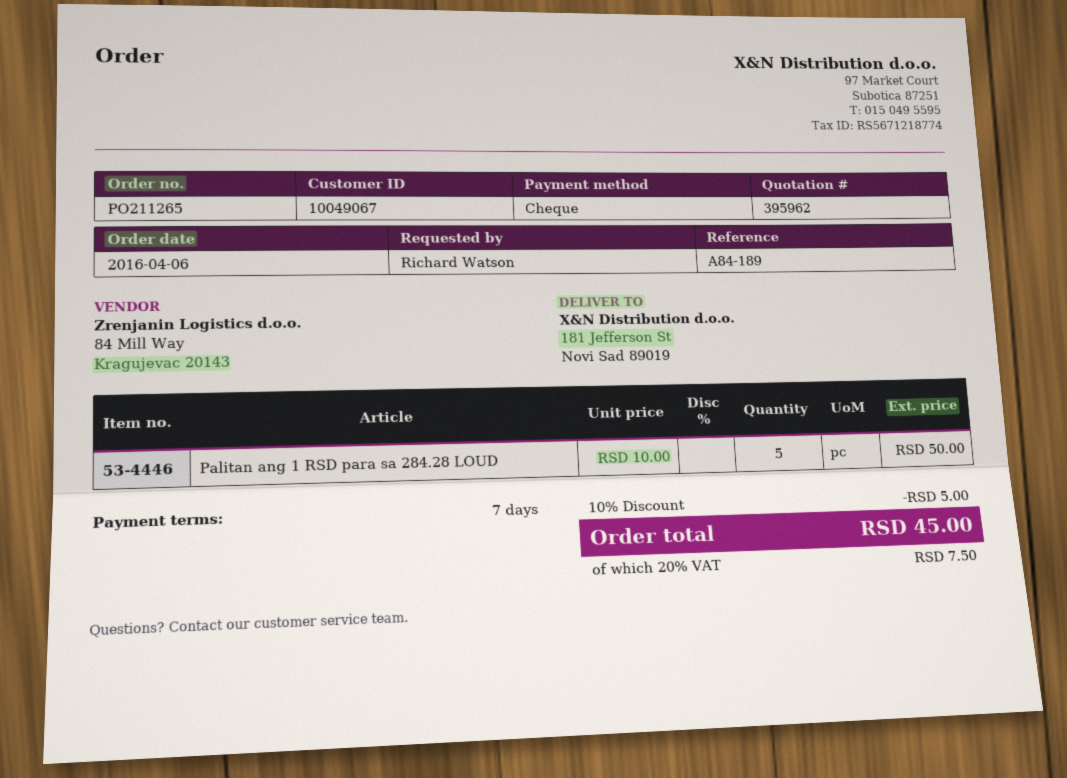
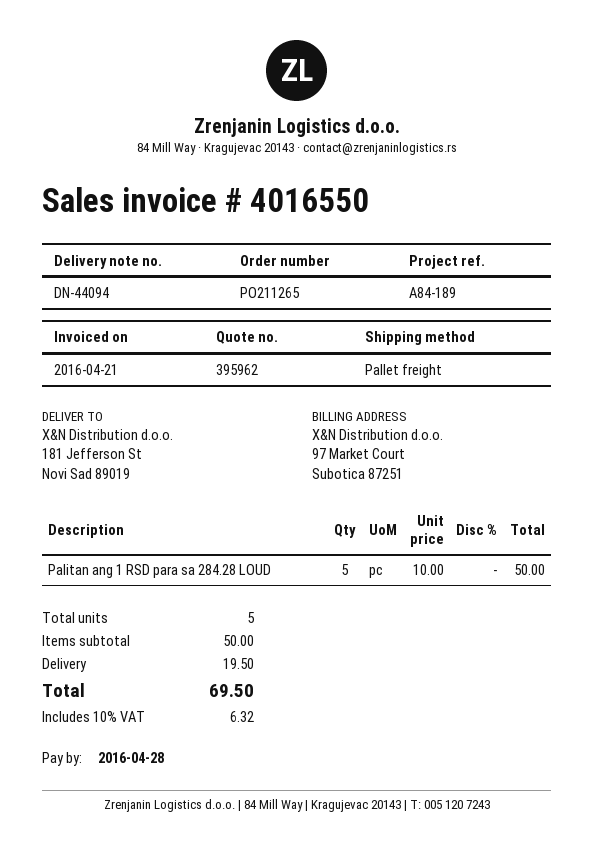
discount: 10% = 5.00 -> none
shipping: none -> 19.50
tax: 20% = 7.50 -> 10% = 6.32
total: 45.00 -> 69.50

